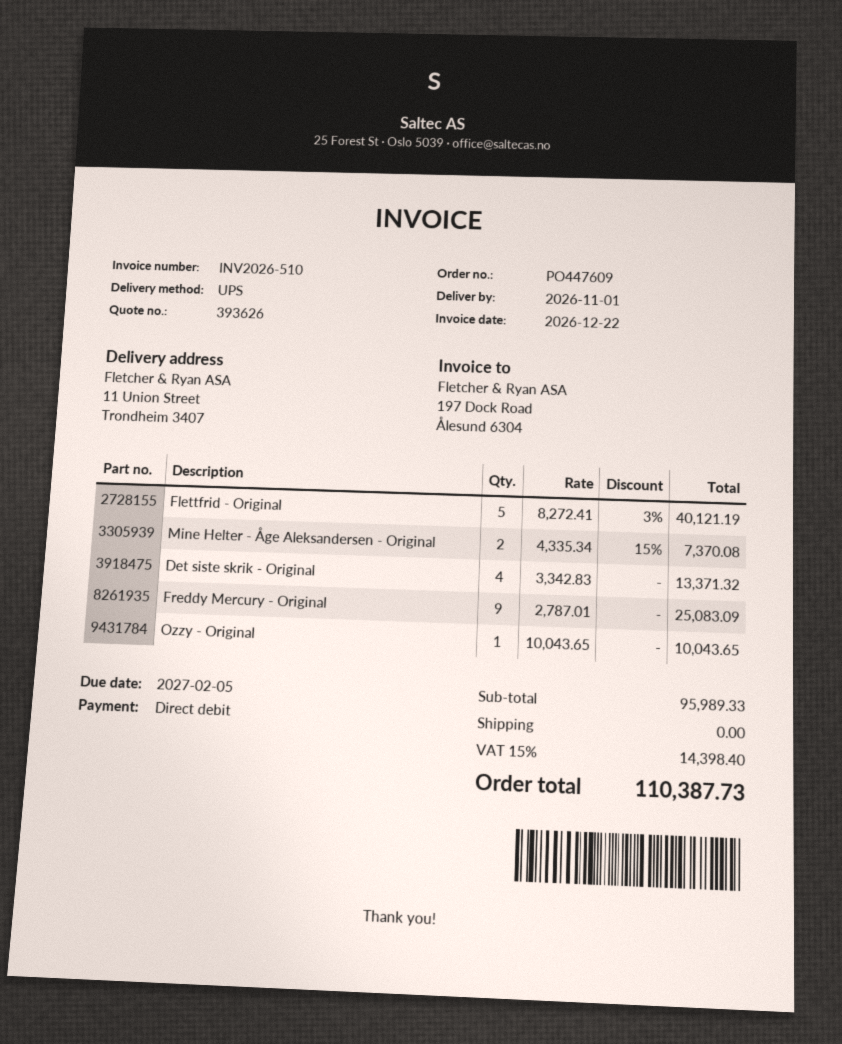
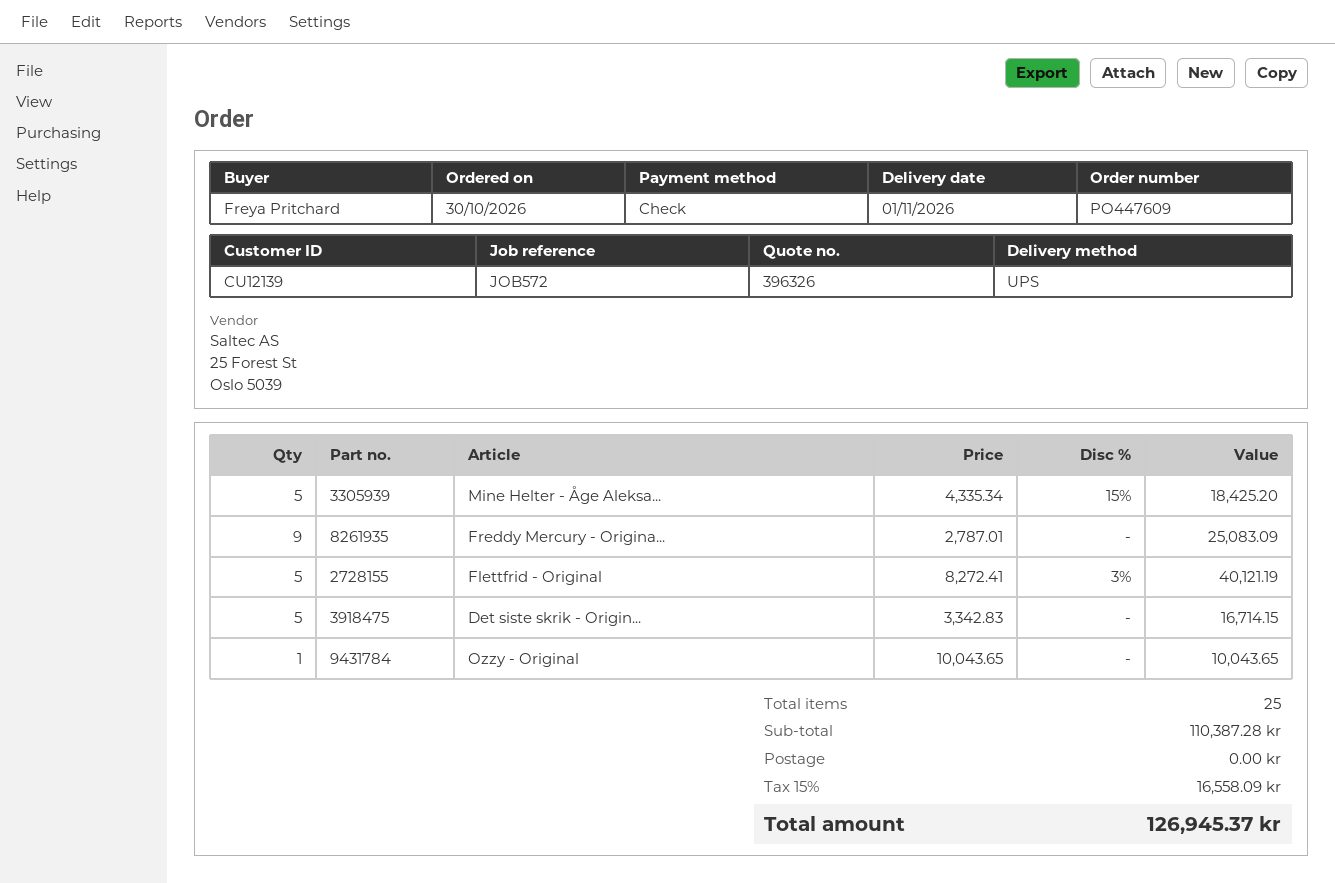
quote number: 393626 -> 396326
payment method: direct debit -> cheque
Mine Helter - Åge Aleksandersen - Original: 2 x 4335.34 - 15% = 7370.08 -> 5 x 4335.34 - 15% = 18425.20
Det siste skrik - Original: 4 x 3342.83 = 13371.32 -> 5 x 3342.83 = 16714.15
subtotal: 95989.33 -> 110387.28
tax: 15% = 14398.40 -> 15% = 16558.09
total: 110387.73 -> 126945.37

